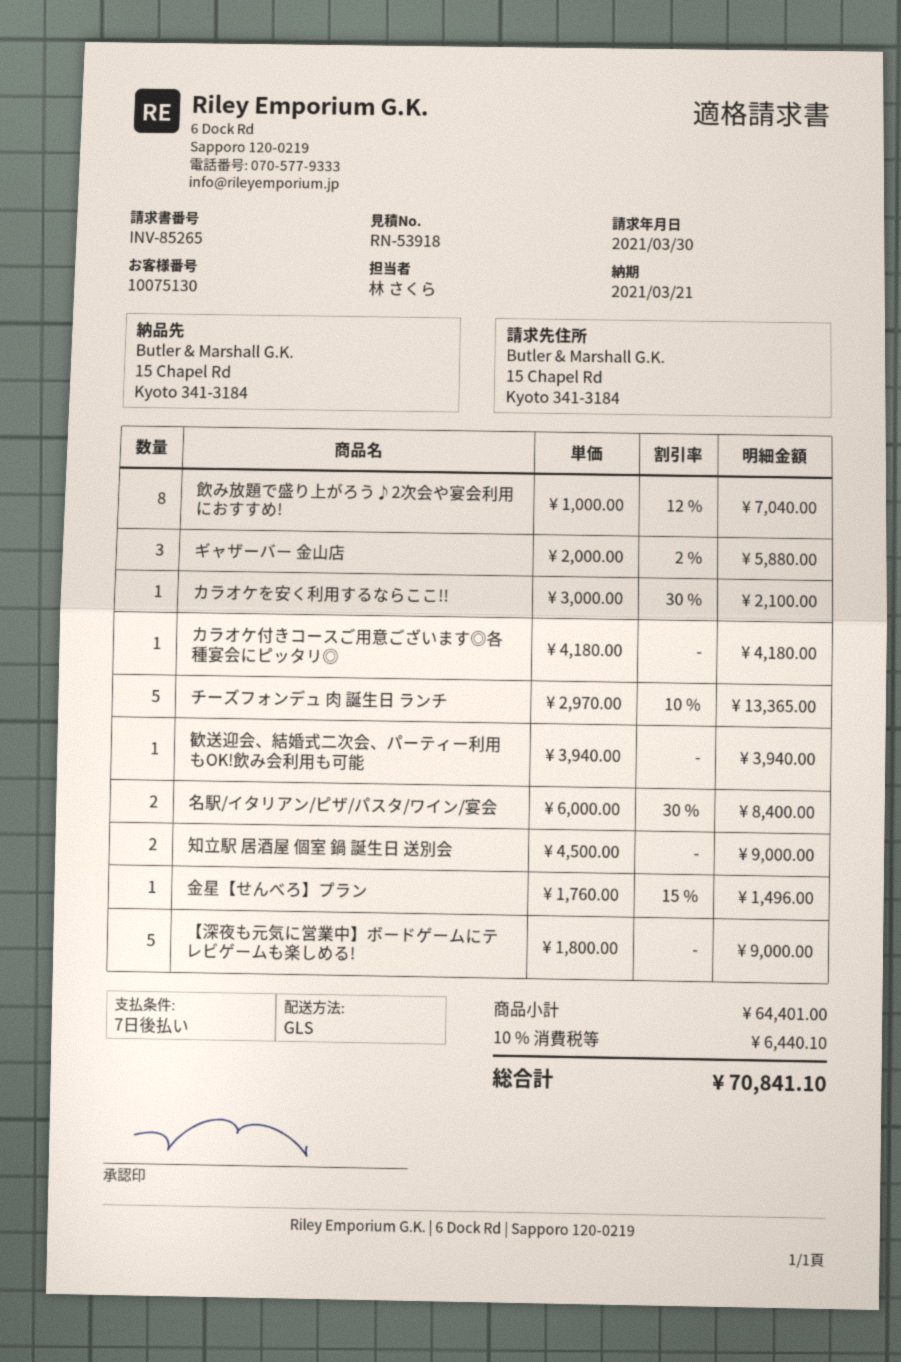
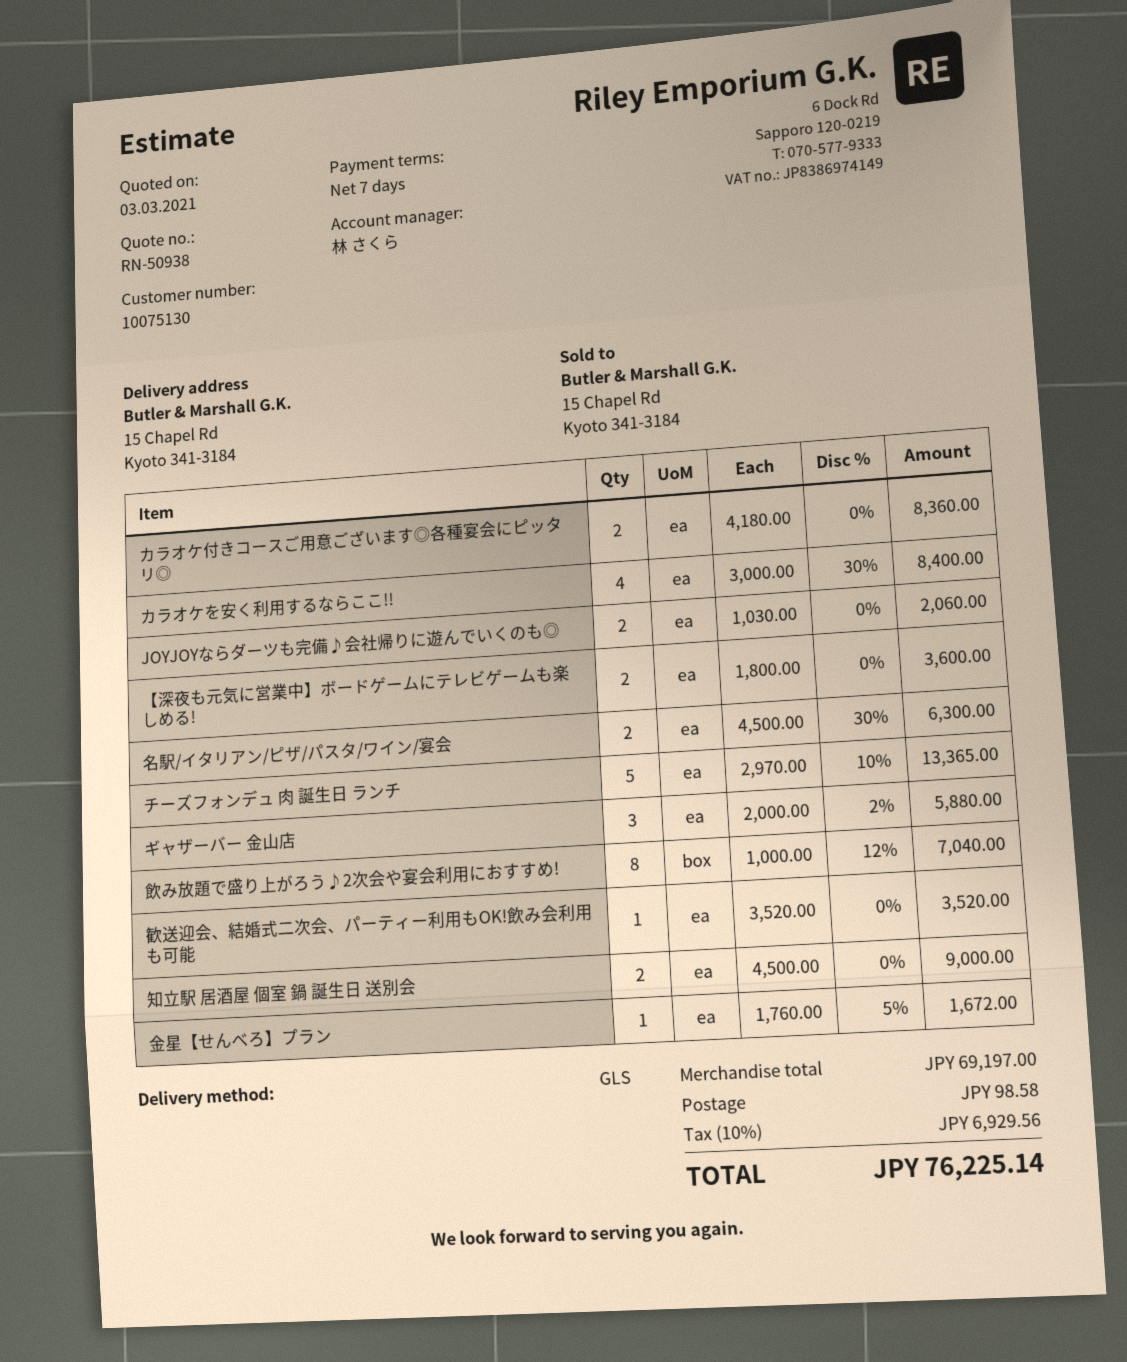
quote number: RN-53918 -> RN-50938
カラオケを安く利用するならここ!!: 1 x 3000.00 - 30% = 2100.00 -> 4 x 3000.00 - 30% = 8400.00
カラオケ付きコースご用意ございます◎各種宴会にピッタリ◎: 1 x 4180.00 = 4180.00 -> 2 x 4180.00 = 8360.00
歓送迎会、結婚式二次会、パーティー利用もOK!飲み会利用も可能: 1 x 3940.00 = 3940.00 -> 1 x 3520.00 = 3520.00
名駅/イタリアン/ピザ/パスタ/ワイン/宴会: 2 x 6000.00 - 30% = 8400.00 -> 2 x 4500.00 - 30% = 6300.00
金星【せんべろ】プラン: 1 x 1760.00 - 15% = 1496.00 -> 1 x 1760.00 - 5% = 1672.00
【深夜も元気に営業中】ボードゲームにテレビゲームも楽しめる!: 5 x 1800.00 = 9000.00 -> 2 x 1800.00 = 3600.00
JOYJOYならダーツも完備♪会社帰りに遊んでいくのも◎: none -> 2 x 1030.00 = 2060.00
subtotal: 64401.00 -> 69197.00
shipping: none -> 98.58
tax: 10% = 6440.10 -> 10% = 6929.56
total: 70841.10 -> 76225.14

